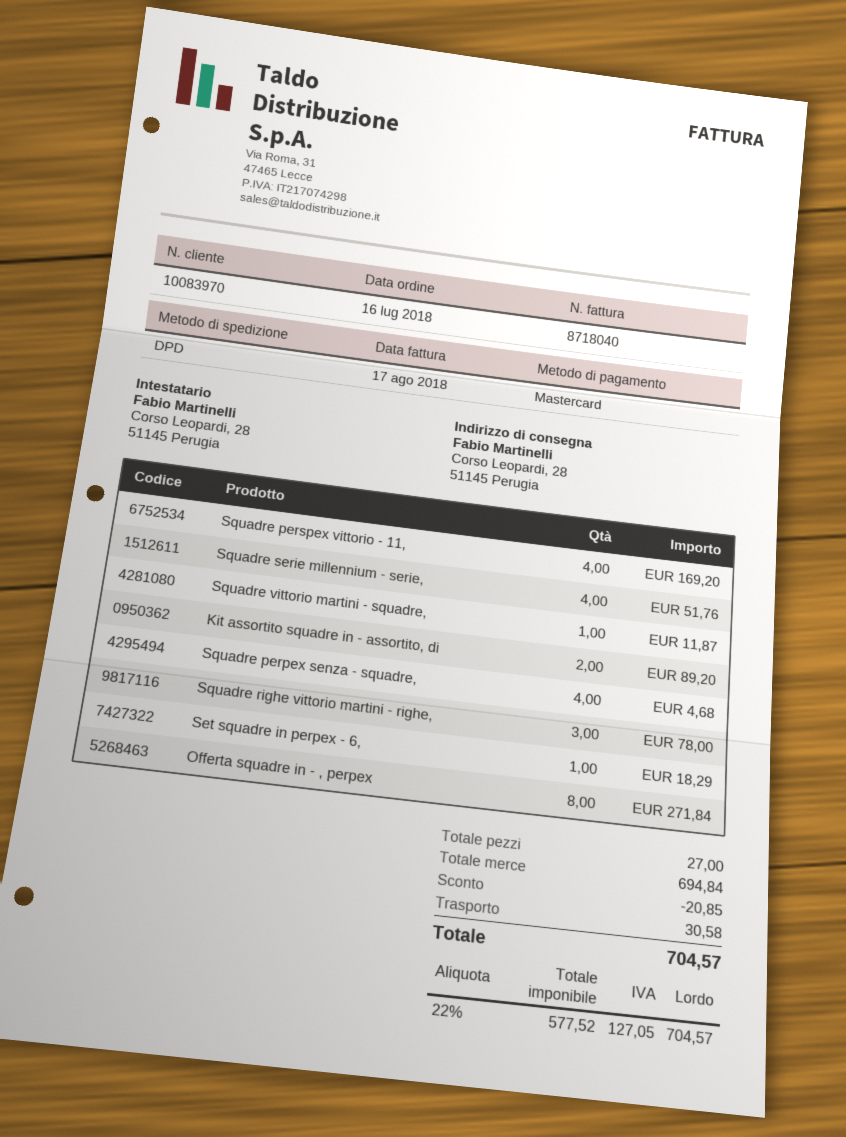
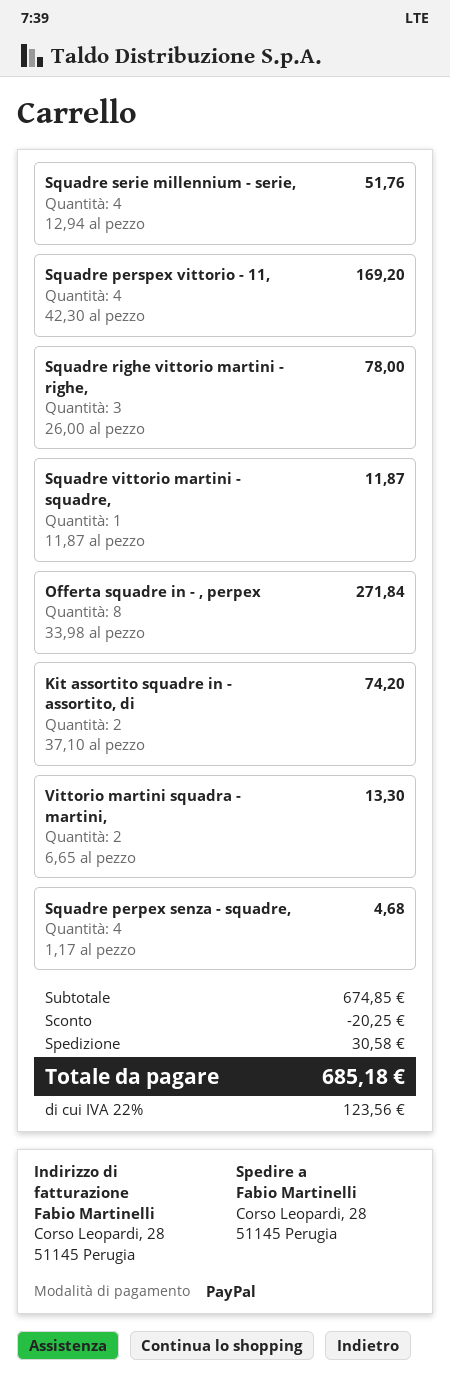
payment method: Mastercard -> PayPal
Kit assortito squadre in - assortito, di: 2 for 89.20 -> 2 for 74.20
Set squadre in perpex - 6,: 1 for 18.29 -> none
Vittorio martini squadra - martini,: none -> 2 for 13.30
subtotal: 694.84 -> 674.85
discount: 20.85 -> 20.25
tax: 22% = 127.05 -> 22% = 123.56
total: 704.57 -> 685.18

